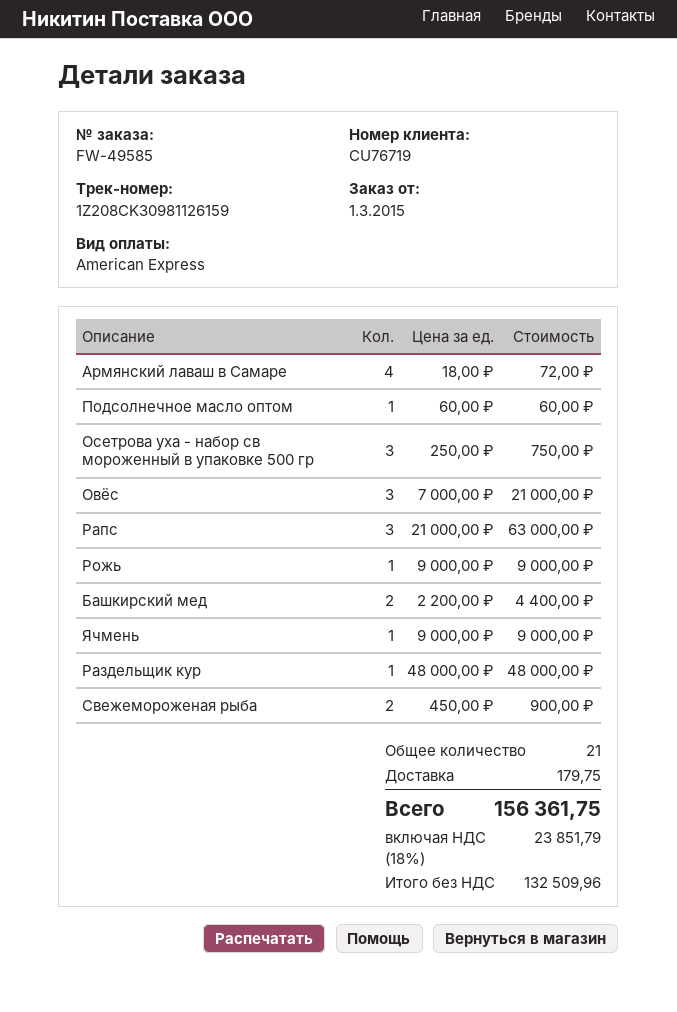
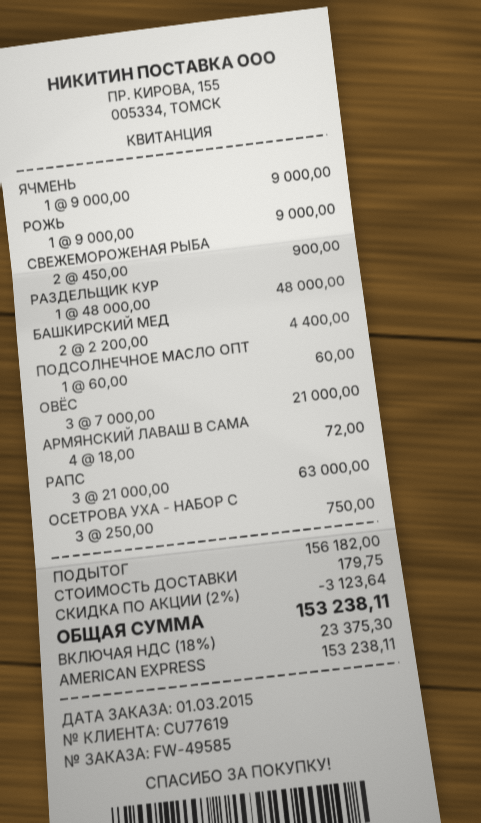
customer number: CU76719 -> CU77619
discount: none -> 2% = 3123.64
tax: 18% = 23851.79 -> 18% = 23375.30
total: 156361.75 -> 153238.11

